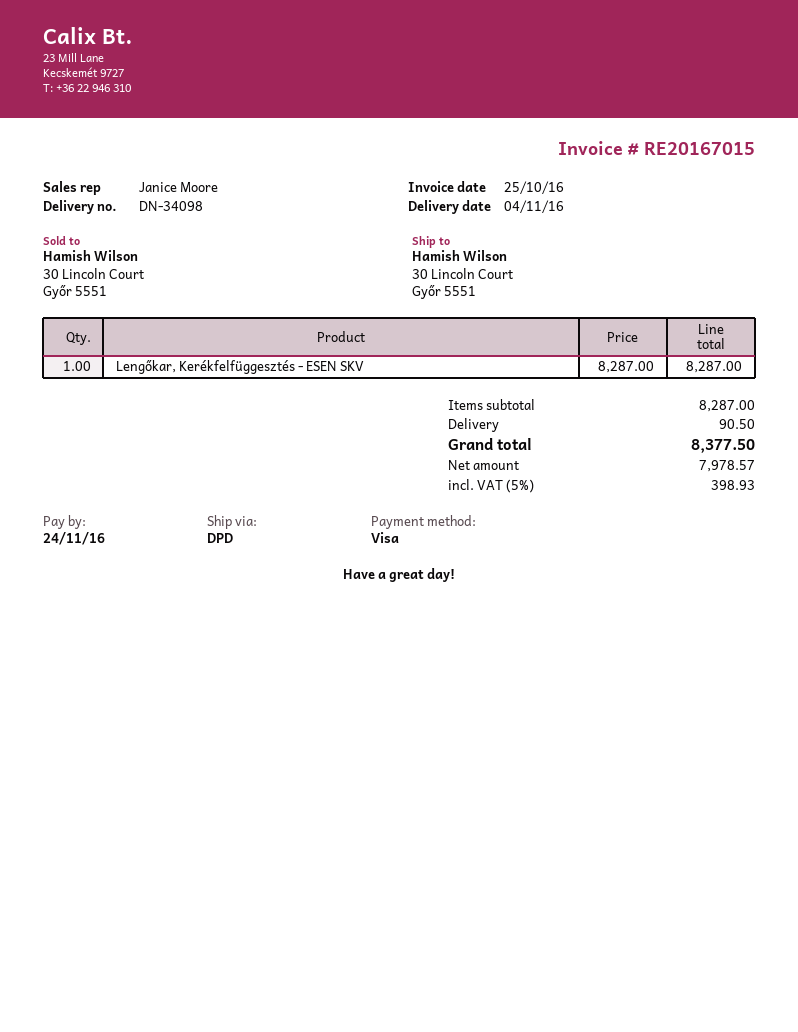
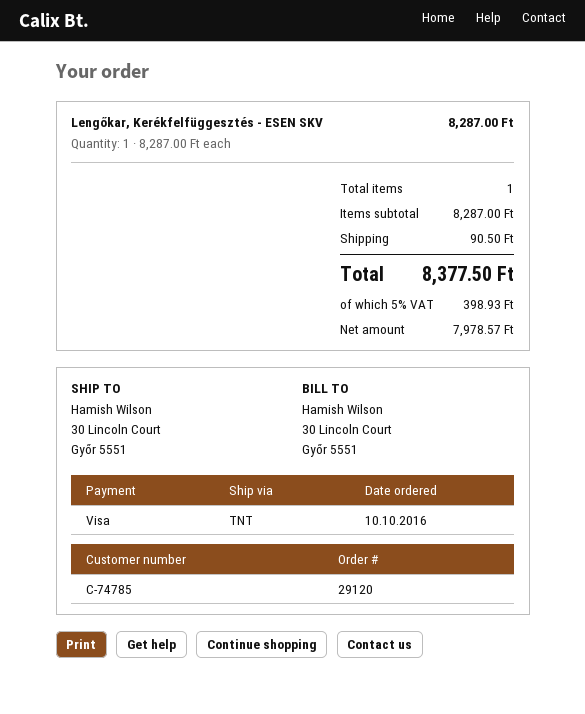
shipping method: DPD -> TNT

